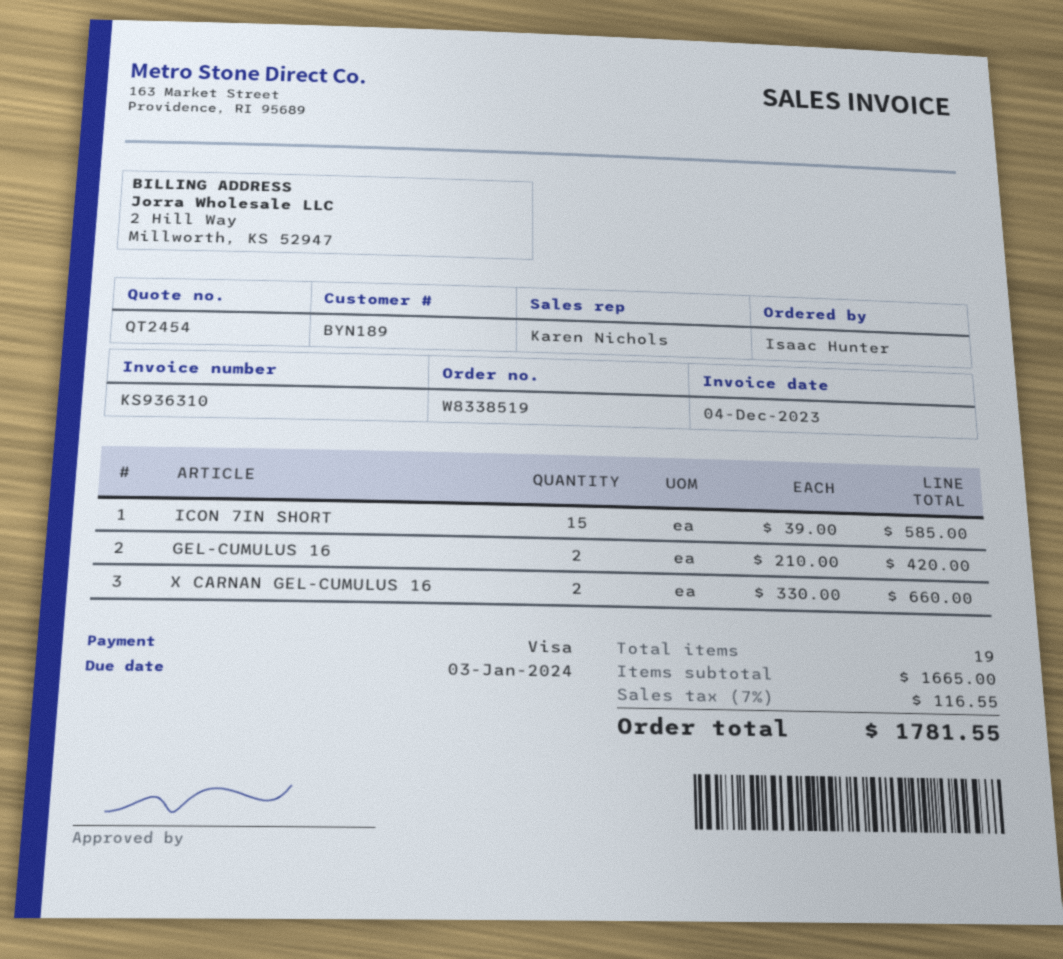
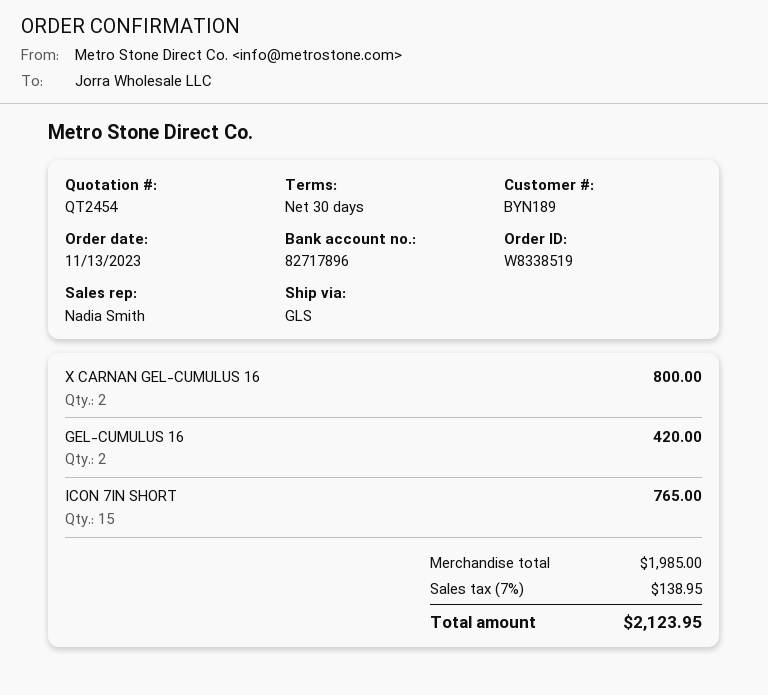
sales rep: Karen Nichols -> Nadia Smith
ICON 7IN SHORT: 15 for 585.00 -> 15 for 765.00
X CARNAN GEL-CUMULUS 16: 2 for 660.00 -> 2 for 800.00
subtotal: 1665.00 -> 1985.00
tax: 7% = 116.55 -> 7% = 138.95
total: 1781.55 -> 2123.95

